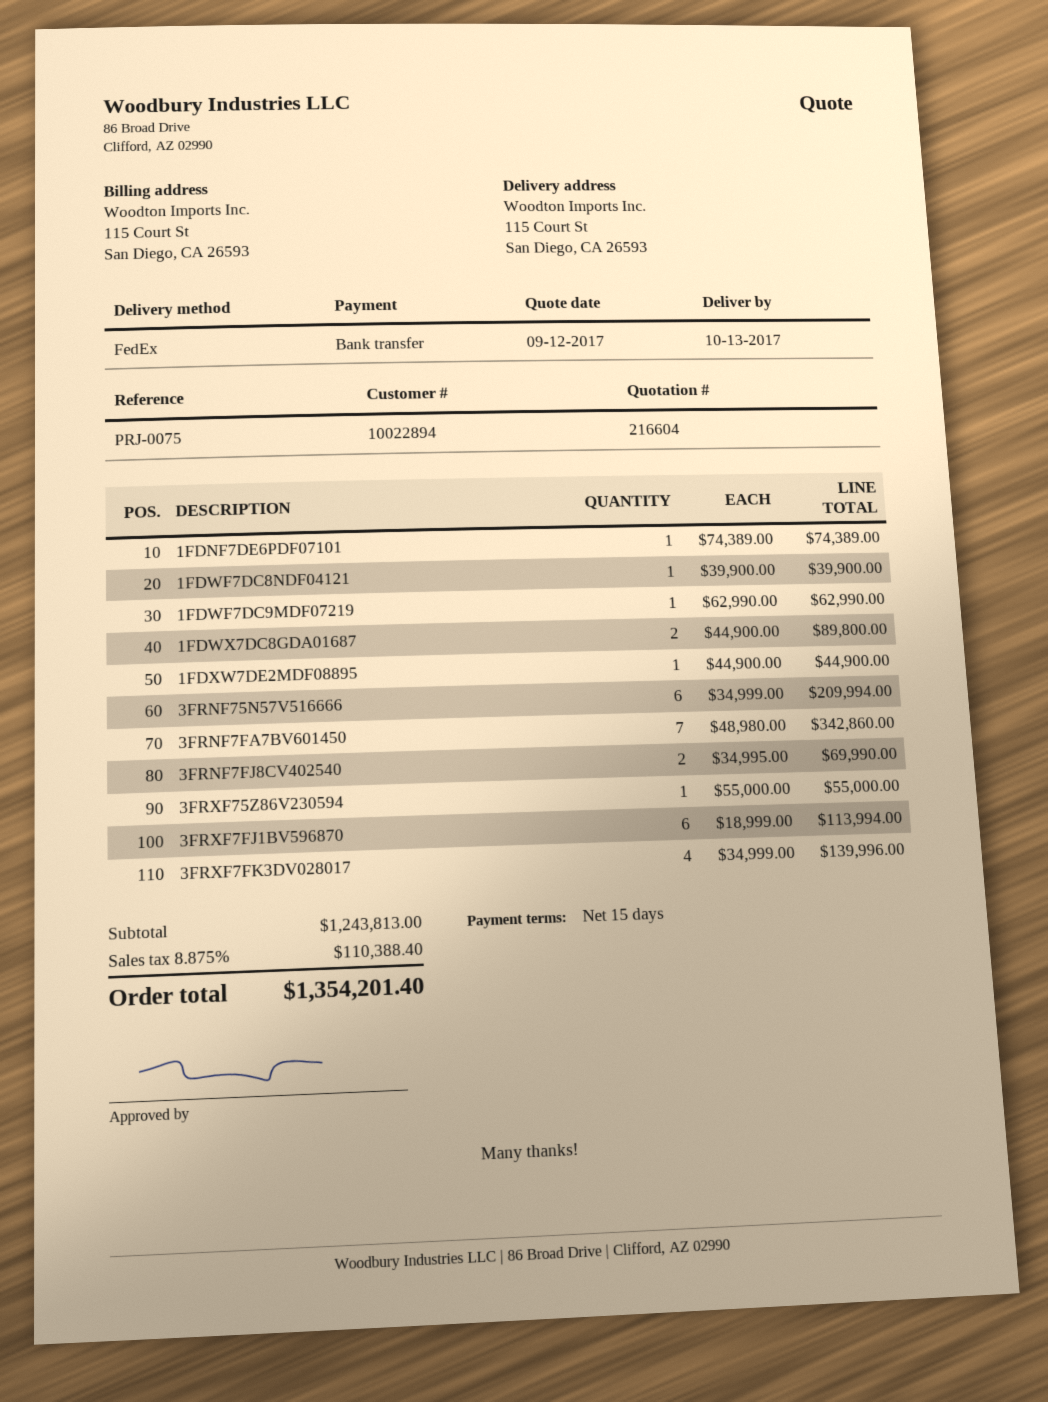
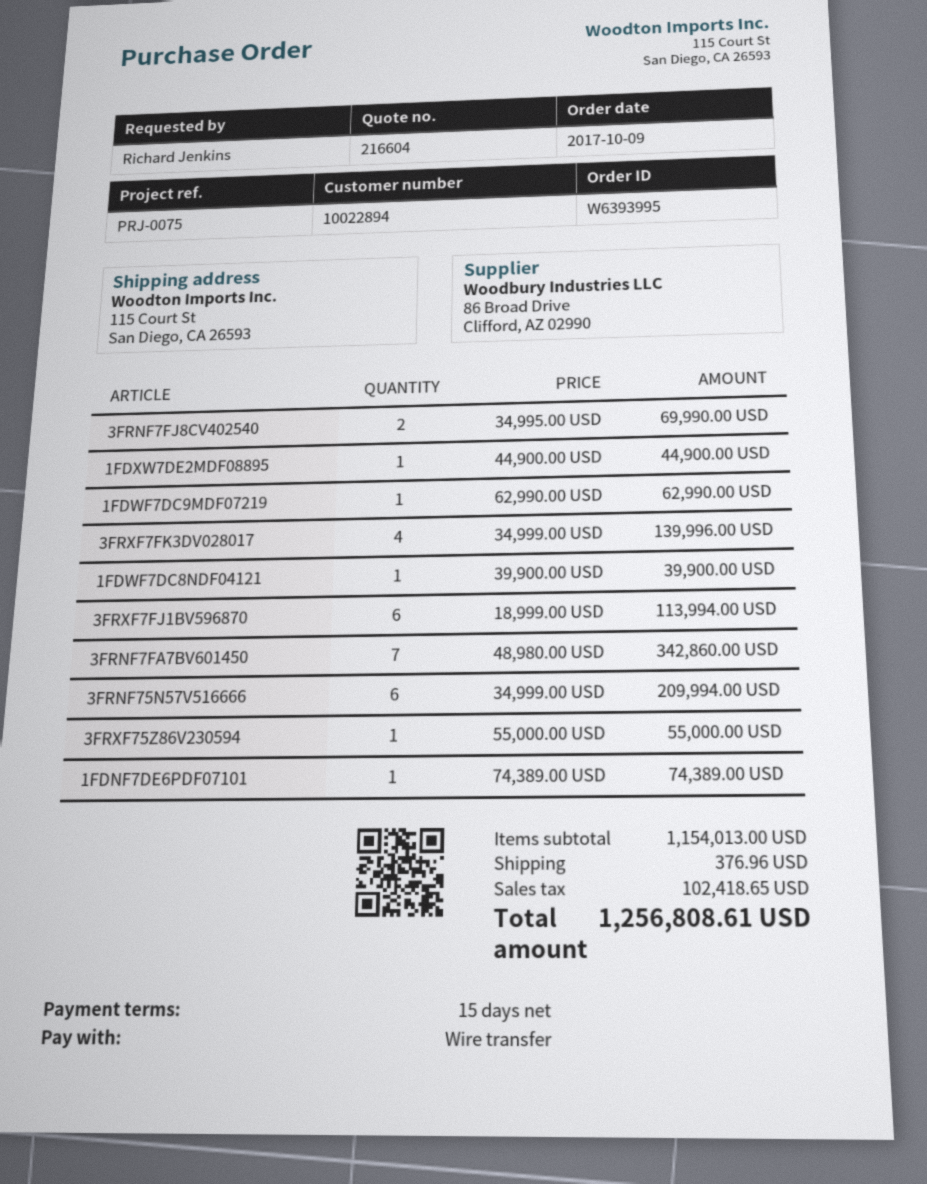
1FDWX7DC8GDA01687: 2 x 44900.00 = 89800.00 -> none
subtotal: 1243813.00 -> 1154013.00
shipping: none -> 376.96
tax: 110388.40 -> 102418.65
total: 1354201.40 -> 1256808.61

